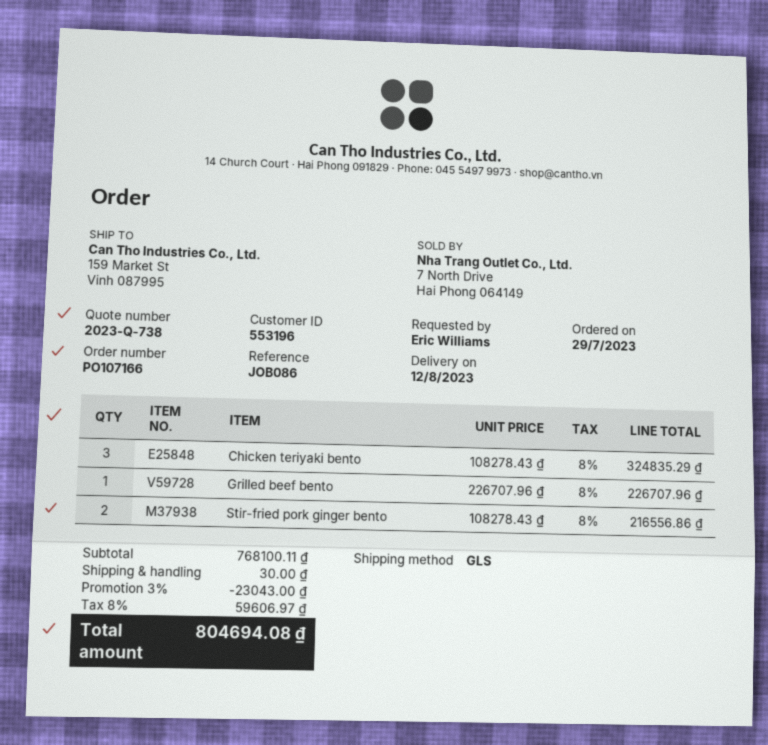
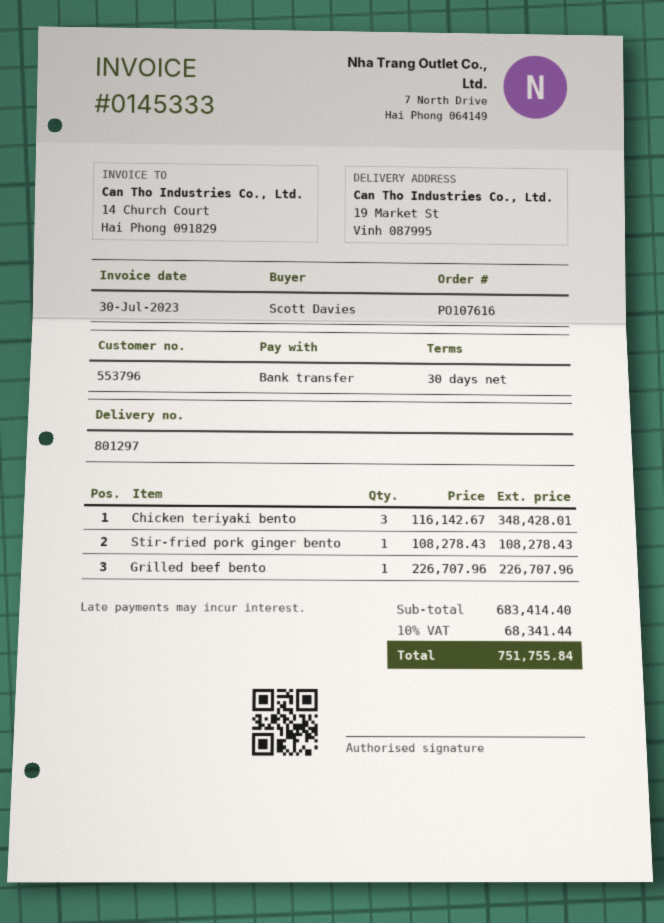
order number: PO107166 -> PO107616
customer number: 553196 -> 553796
ordered by: Eric Williams -> Scott Davies
ship to: 159 Market St, Vinh 087995 -> 19 Market St, Vinh 087995
Chicken teriyaki bento: 3 x 108278.43 = 324835.29 -> 3 x 116142.67 = 348428.01
Stir-fried pork ginger bento: 2 x 108278.43 = 216556.86 -> 1 x 108278.43 = 108278.43
subtotal: 768100.11 -> 683414.40
discount: 3% = 23043.00 -> none
shipping: 30.00 -> none
tax: 8% = 59606.97 -> 10% = 68341.44
total: 804694.08 -> 751755.84

